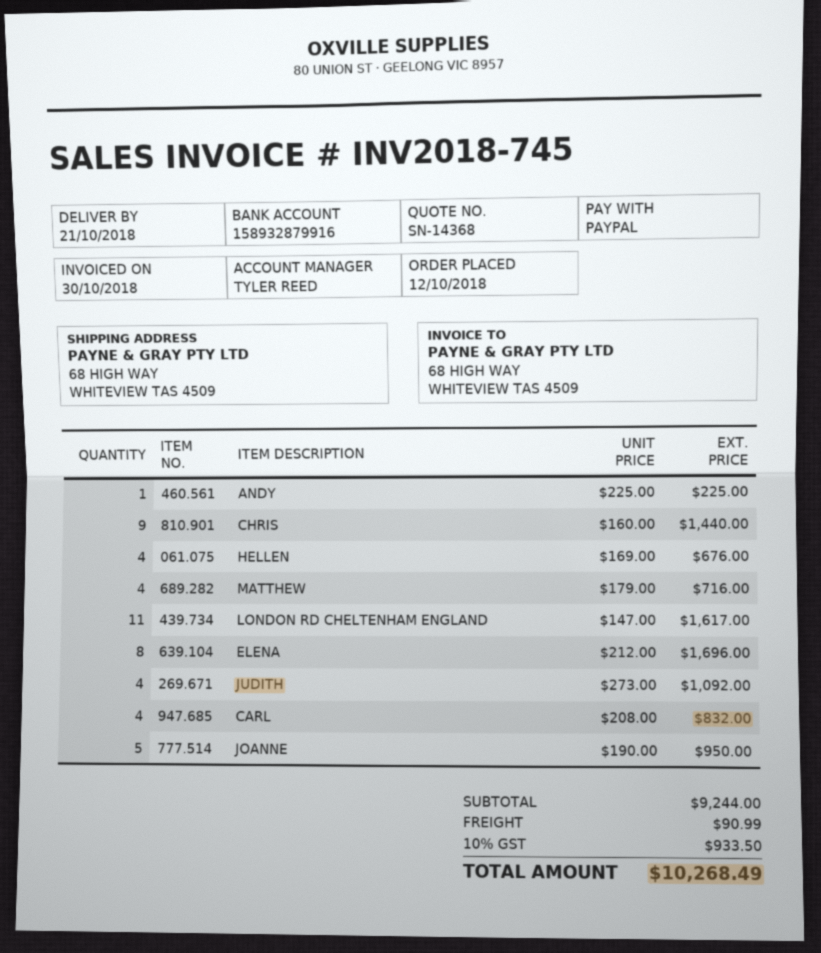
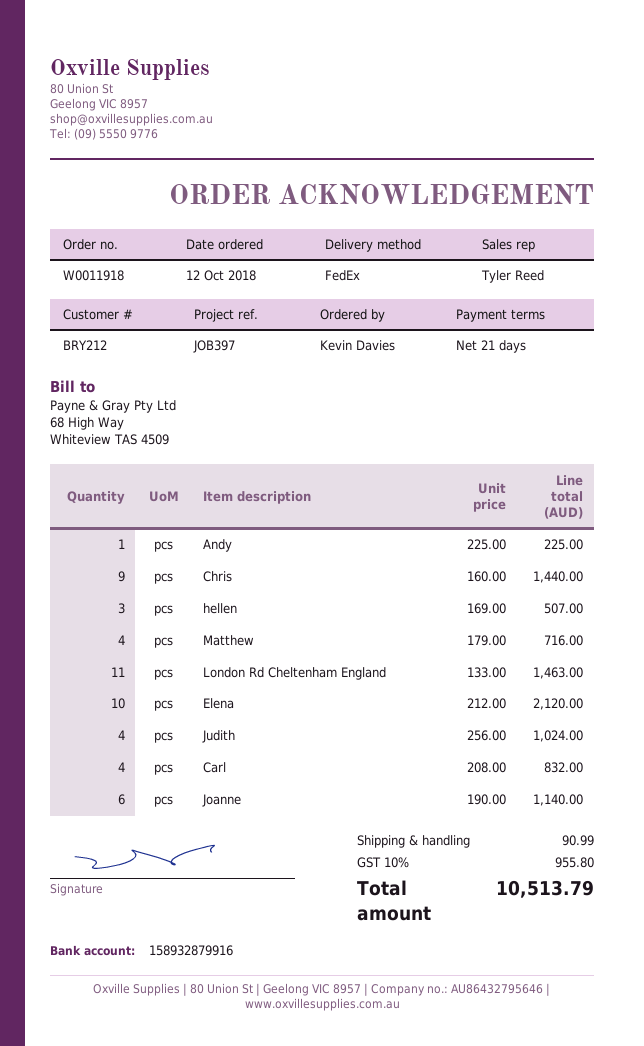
HELLEN: 4 x 169.00 = 676.00 -> 3 x 169.00 = 507.00
LONDON RD CHELTENHAM ENGLAND: 11 x 147.00 = 1617.00 -> 11 x 133.00 = 1463.00
ELENA: 8 x 212.00 = 1696.00 -> 10 x 212.00 = 2120.00
JUDITH: 4 x 273.00 = 1092.00 -> 4 x 256.00 = 1024.00
JOANNE: 5 x 190.00 = 950.00 -> 6 x 190.00 = 1140.00
tax: 10% = 933.50 -> 10% = 955.80
total: 10268.49 -> 10513.79

